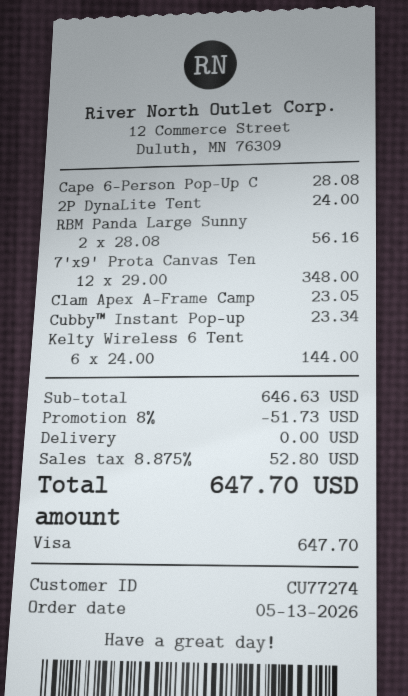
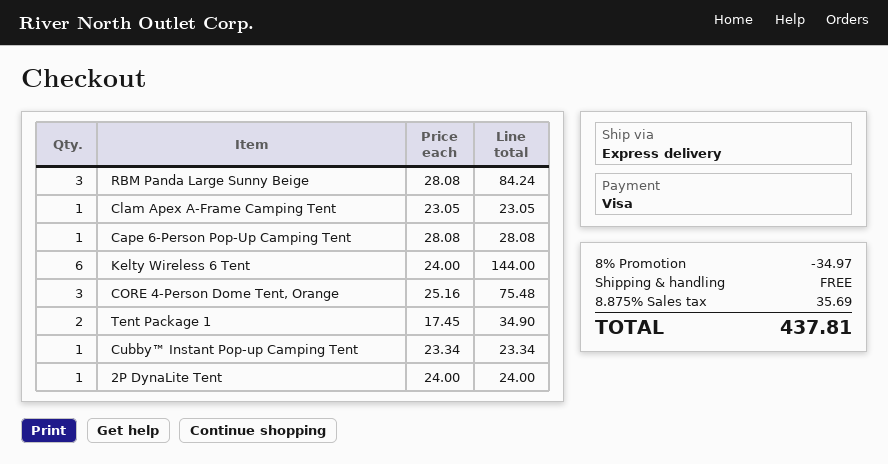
RBM Panda Large Sunny: 2 x 28.08 = 56.16 -> 3 x 28.08 = 84.24
7'x9' Prota Canvas Ten: 12 x 29.00 = 348.00 -> none
CORE 4-Person Dome Tent, Orange: none -> 3 x 25.16 = 75.48
Tent Package 1: none -> 2 x 17.45 = 34.90
discount: 8% = 51.73 -> 8% = 34.97
tax: 8.875% = 52.80 -> 8.875% = 35.69
total: 647.70 -> 437.81

